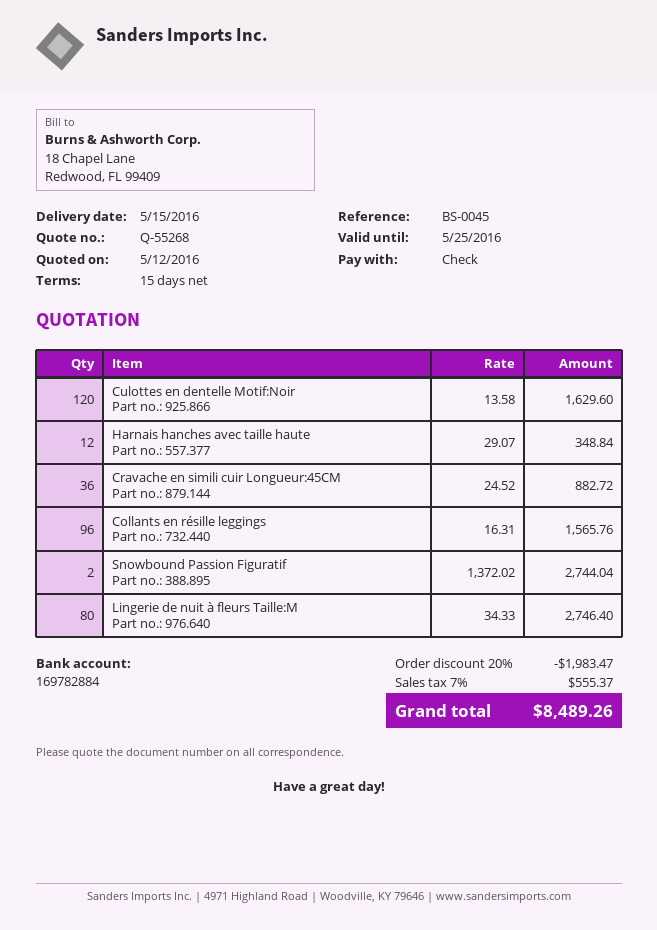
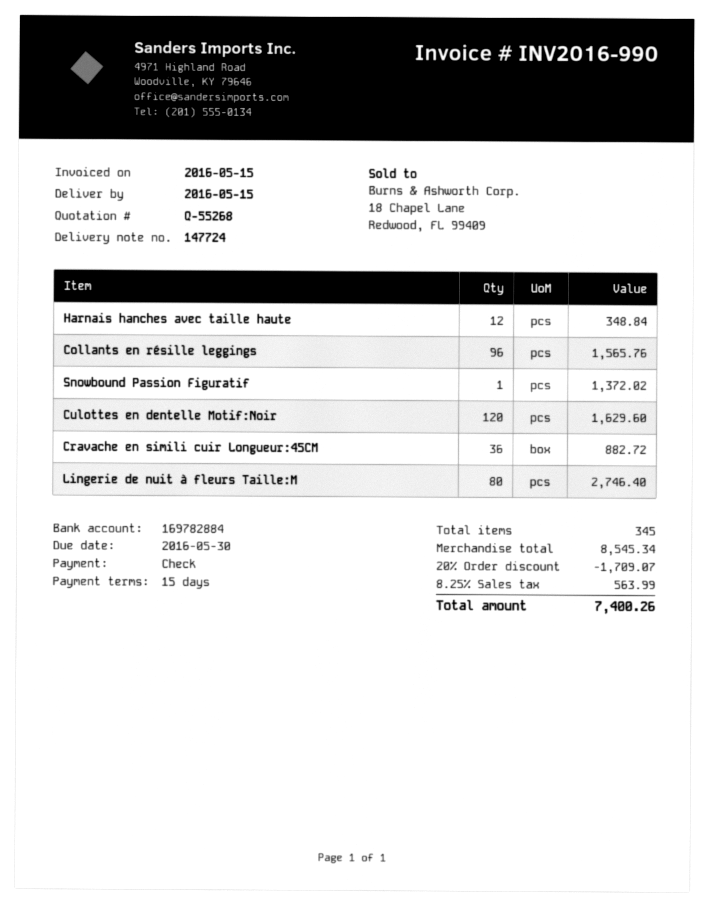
Snowbound Passion Figuratif: 2 for 2744.04 -> 1 for 1372.02
discount: 20% = 1983.47 -> 20% = 1709.07
tax: 7% = 555.37 -> 8.25% = 563.99
total: 8489.26 -> 7400.26

